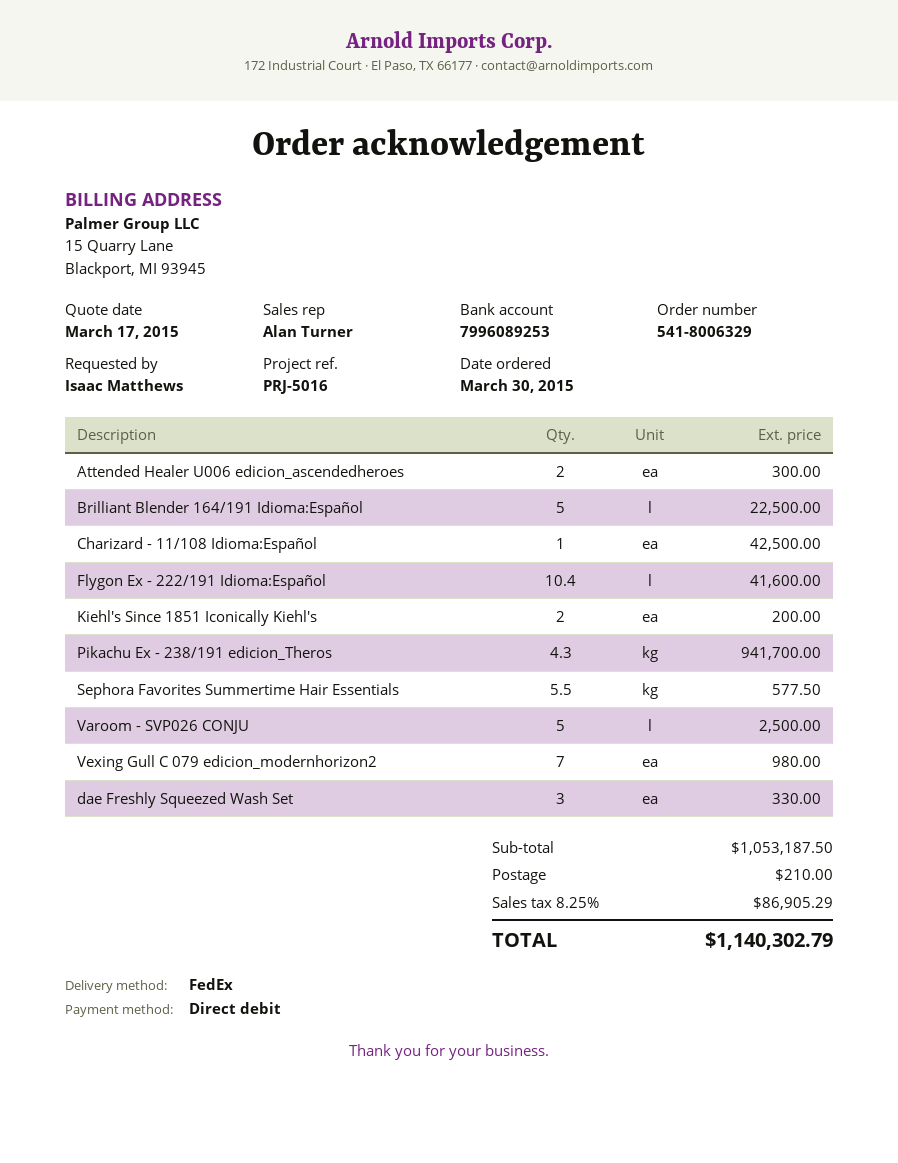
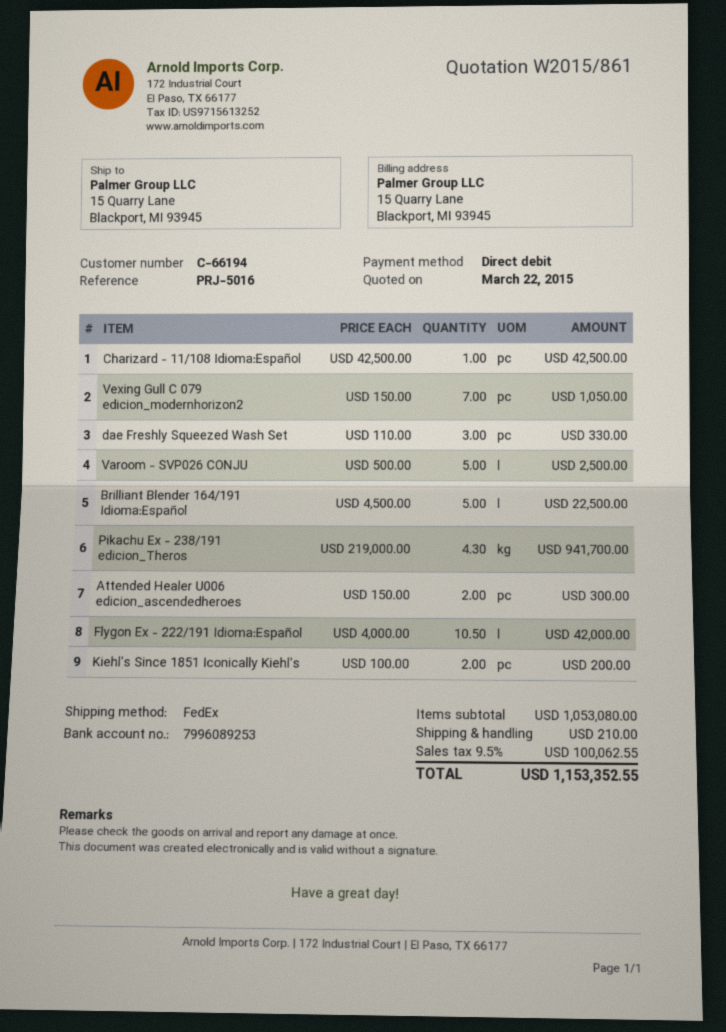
quote date: 2015-03-17 -> 2015-03-22
Flygon Ex - 222/191 Idioma:Español: 10.4 for 41600.00 -> 10.5 for 42000.00
Sephora Favorites Summertime Hair Essentials: 5.5 for 577.50 -> none
Vexing Gull C 079 edicion_modernhorizon2: 7 for 980.00 -> 7 for 1050.00
subtotal: 1053187.50 -> 1053080.00
tax: 8.25% = 86905.29 -> 9.5% = 100062.55
total: 1140302.79 -> 1153352.55

